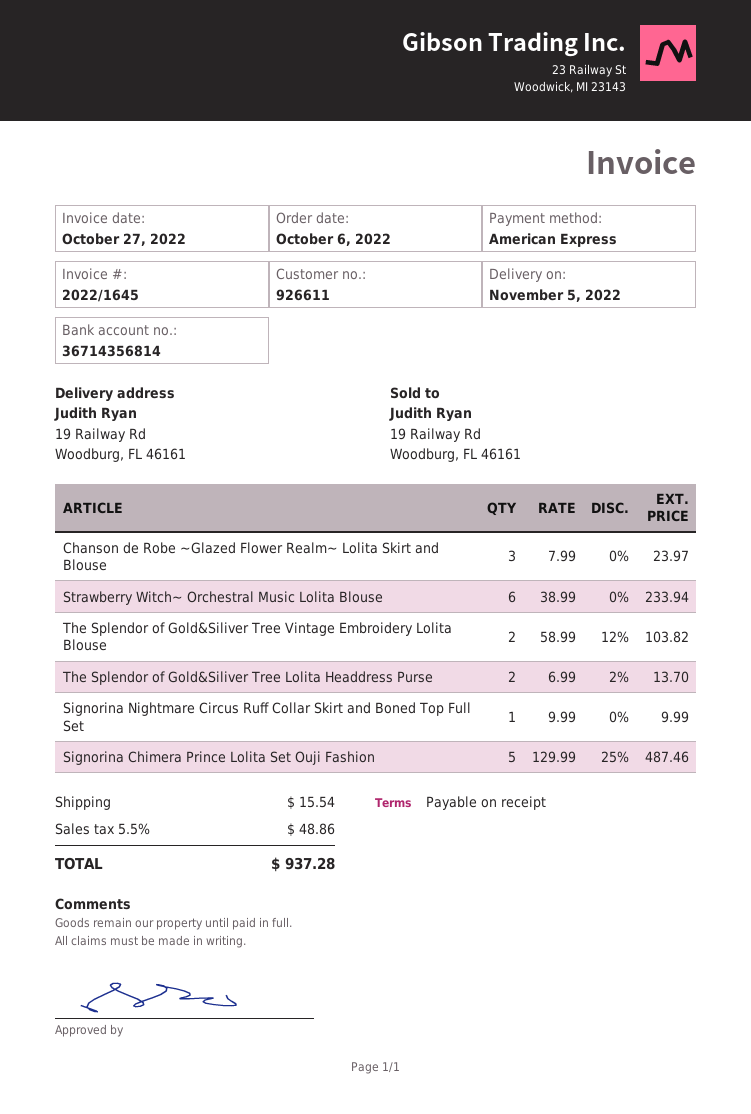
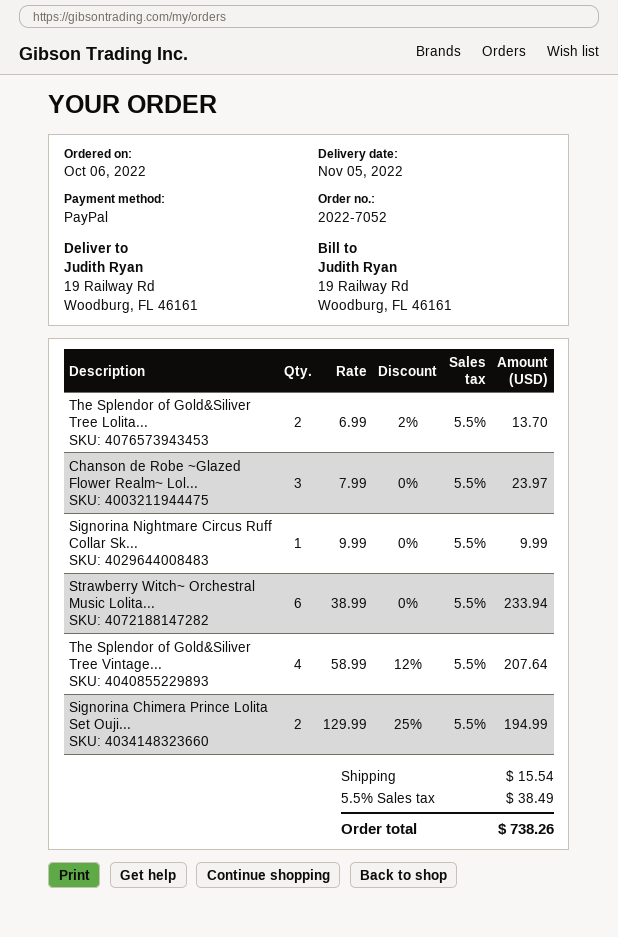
payment method: American Express -> PayPal
The Splendor of Gold&Siliver Tree Vintage Embroidery Lolita Blouse: 2 x 58.99 - 12% = 103.82 -> 4 x 58.99 - 12% = 207.64
Signorina Chimera Prince Lolita Set Ouji Fashion: 5 x 129.99 - 25% = 487.46 -> 2 x 129.99 - 25% = 194.99
tax: 5.5% = 48.86 -> 5.5% = 38.49
total: 937.28 -> 738.26

